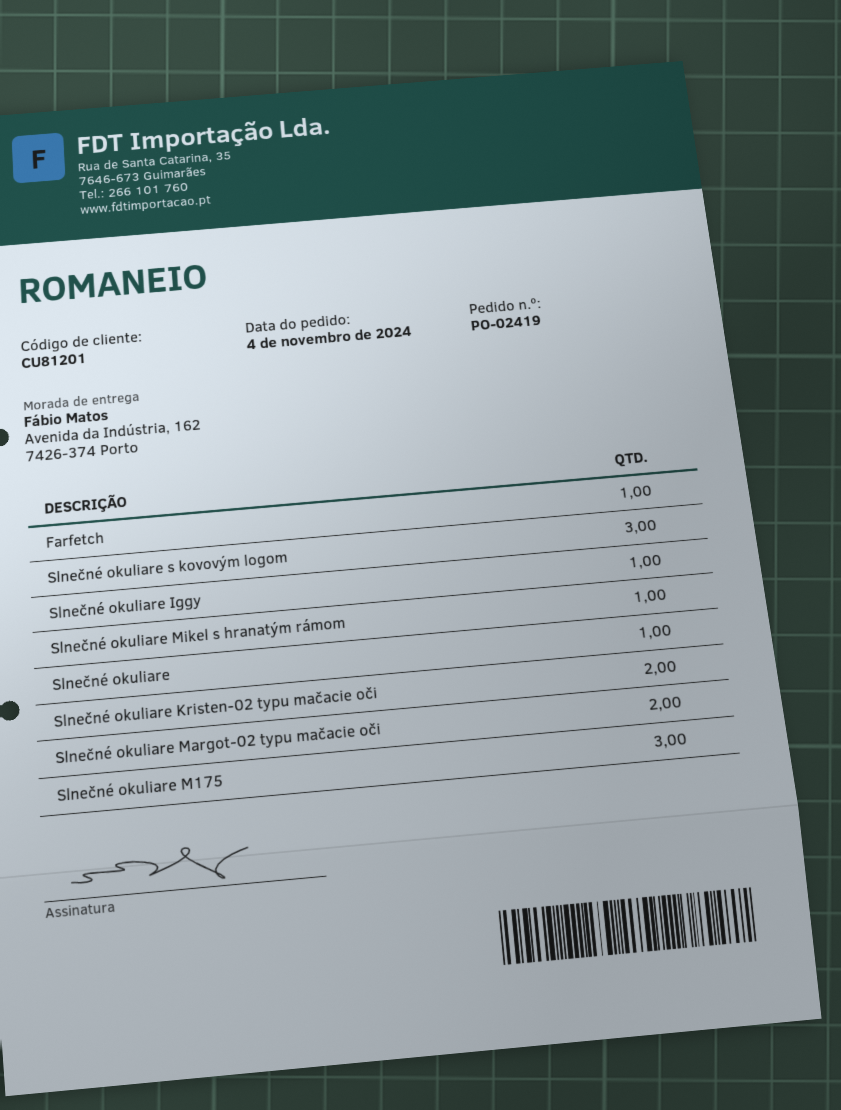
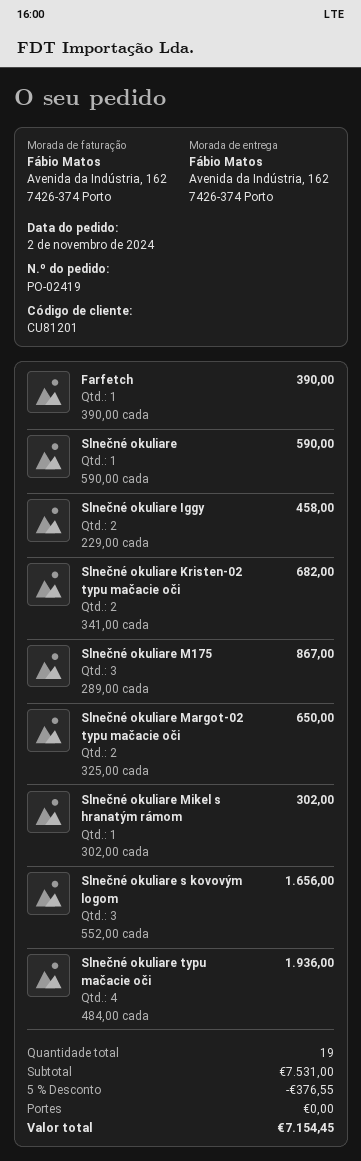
order date: 2024-11-04 -> 2024-11-02
Slnečné okuliare Iggy: 1 -> 2
Slnečné okuliare typu mačacie oči: none -> 4

